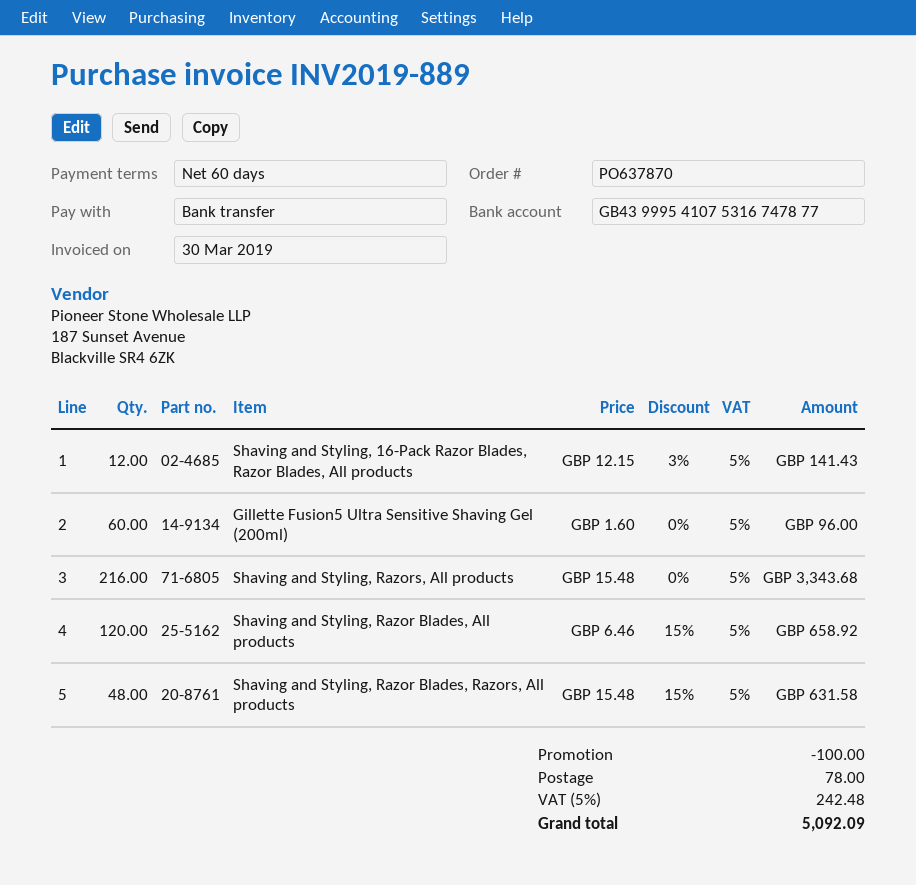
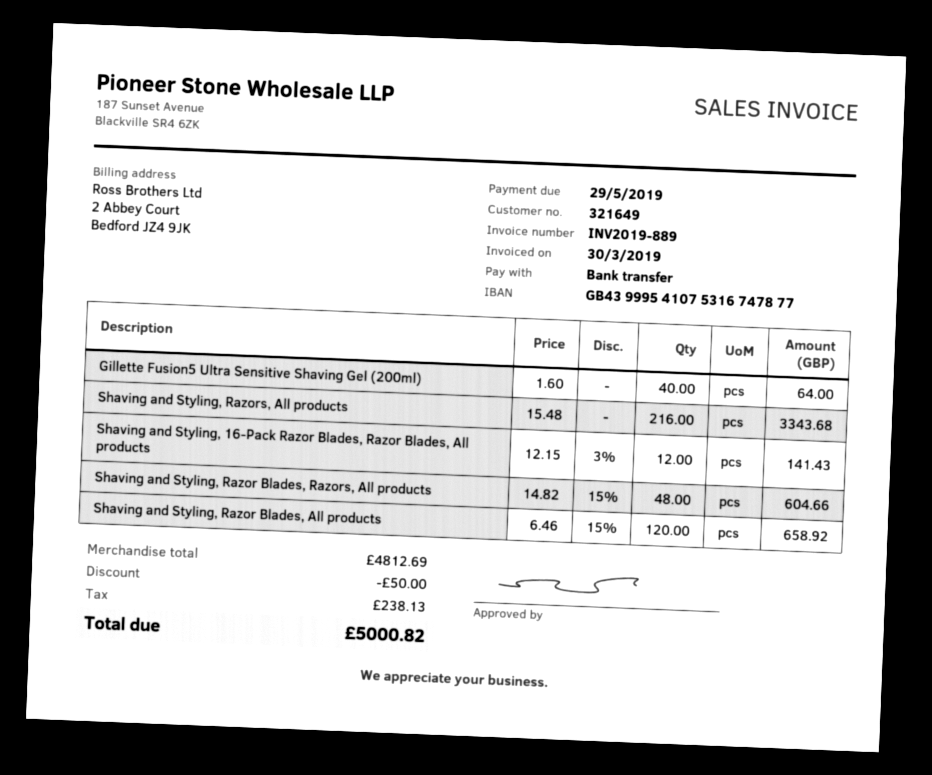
Gillette Fusion5 Ultra Sensitive Shaving Gel (200ml): 60 x 1.60 = 96.00 -> 40 x 1.60 = 64.00
Shaving and Styling, Razor Blades, Razors, All products: 48 x 15.48 - 15% = 631.58 -> 48 x 14.82 - 15% = 604.66
discount: 100.00 -> 50.00
shipping: 78.00 -> none
tax: 242.48 -> 238.13
total: 5092.09 -> 5000.82

